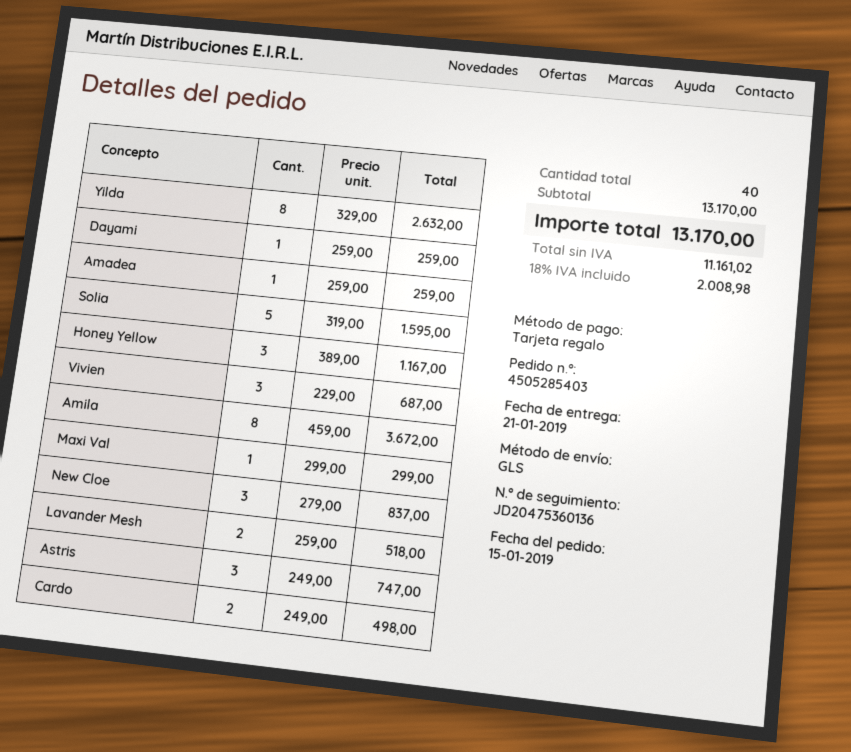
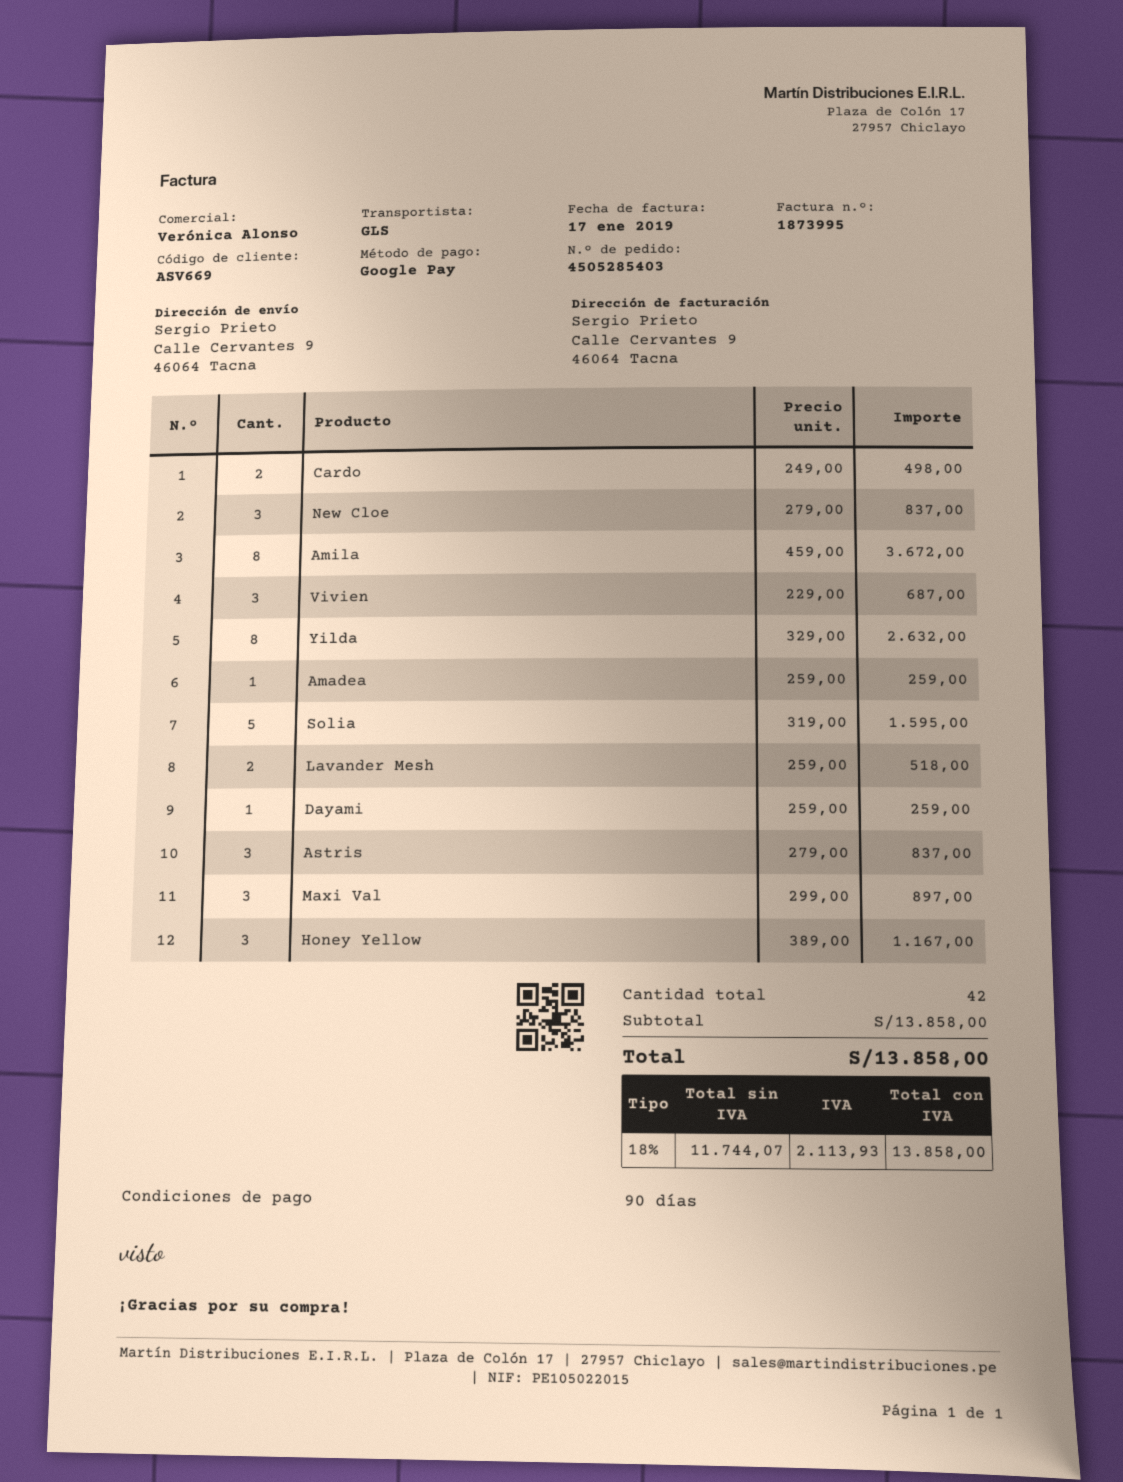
payment method: gift card -> Google Pay
Maxi Val: 1 x 299.00 = 299.00 -> 3 x 299.00 = 897.00
Astris: 3 x 249.00 = 747.00 -> 3 x 279.00 = 837.00
total quantity: 40 -> 42
subtotal: 13170.00 -> 13858.00
net: 11161.02 -> 11744.07
tax: 18% = 2008.98 -> 18% = 2113.93
total: 13170.00 -> 13858.00

